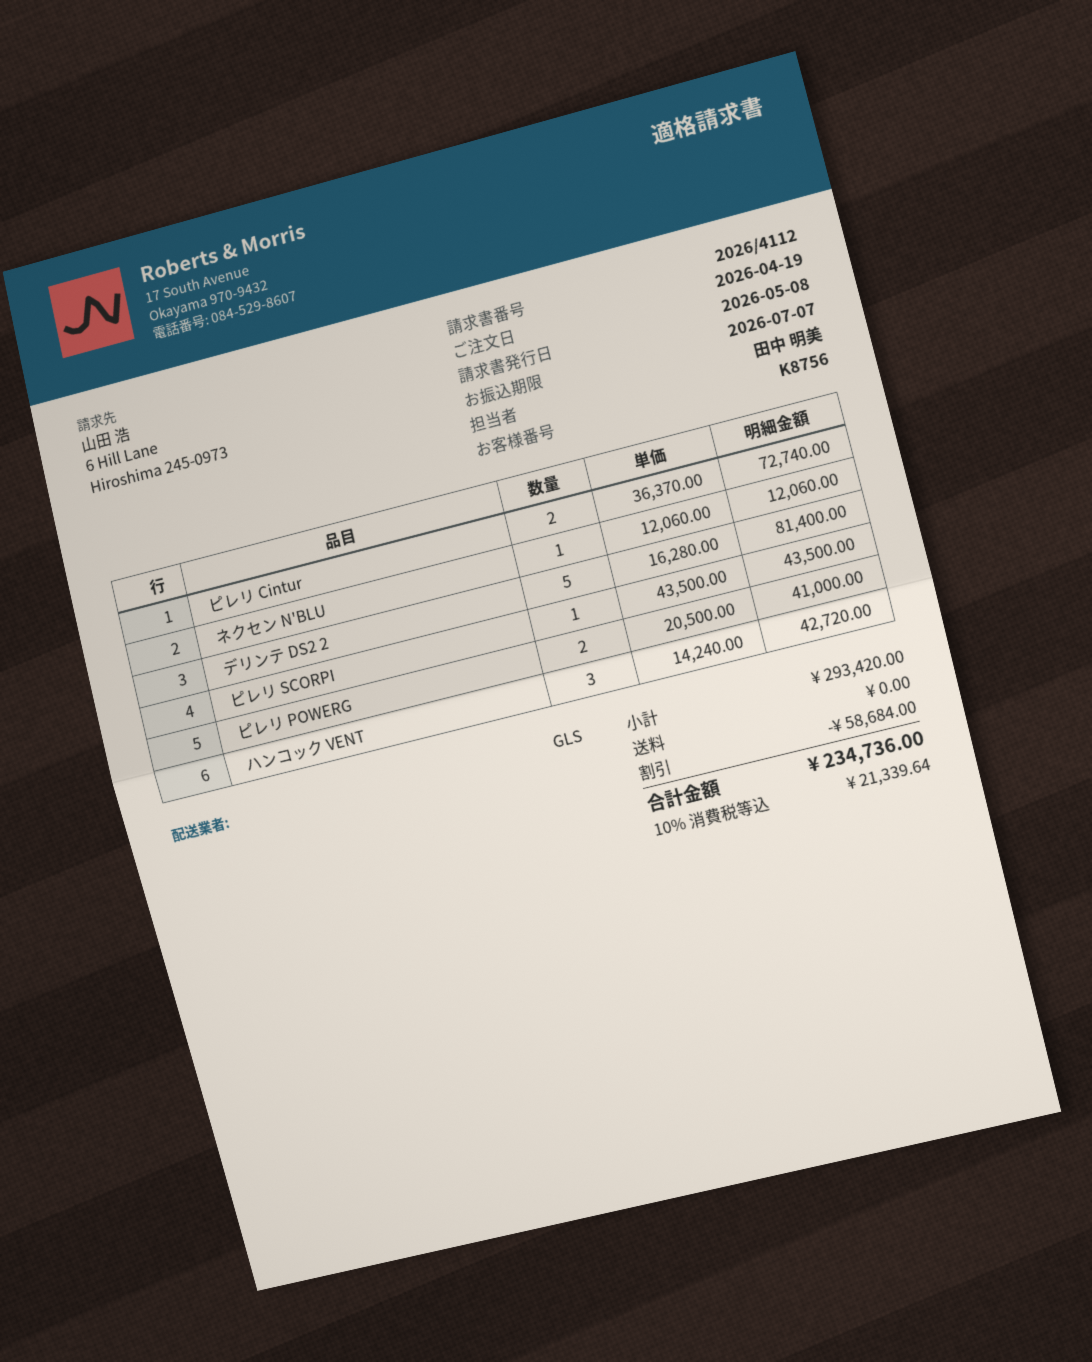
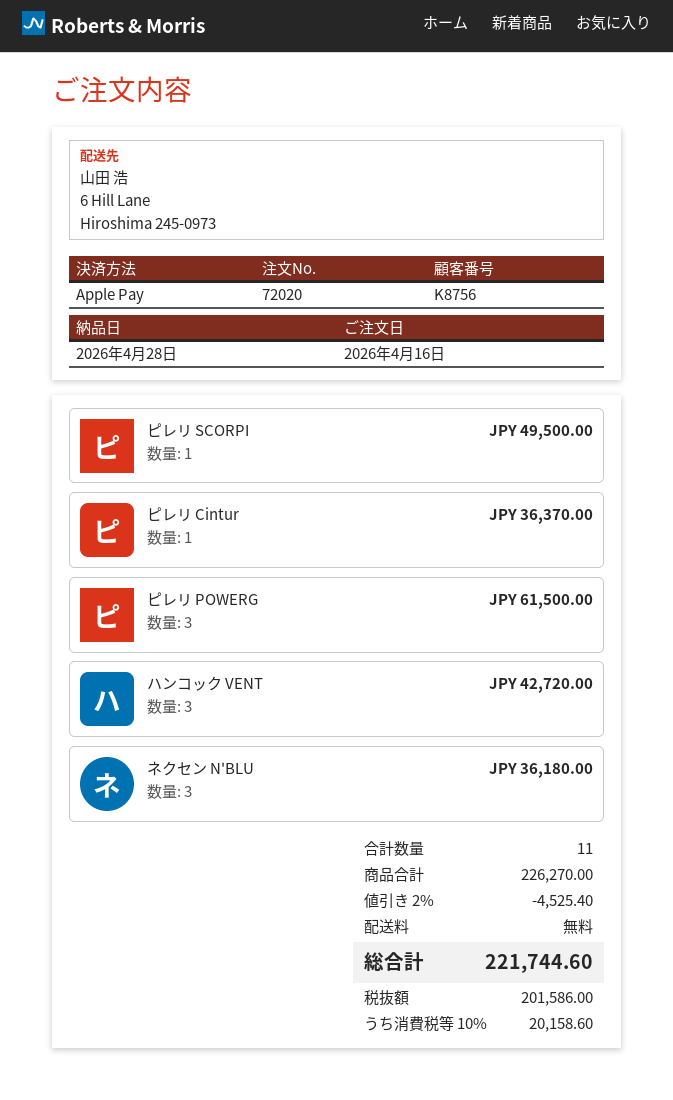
order date: 2026-04-19 -> 2026-04-16
ピレリ Cintur: 2 for 72740.00 -> 1 for 36370.00
ネクセン N'BLU: 1 for 12060.00 -> 3 for 36180.00
デリンテ DS2 2: 5 for 81400.00 -> none
ピレリ SCORPI: 1 for 43500.00 -> 1 for 49500.00
ピレリ POWERG: 2 for 41000.00 -> 3 for 61500.00
subtotal: 293420.00 -> 226270.00
discount: 58684.00 -> 4525.40
tax: 10% = 21339.64 -> 10% = 20158.60
total: 234736.00 -> 221744.60

